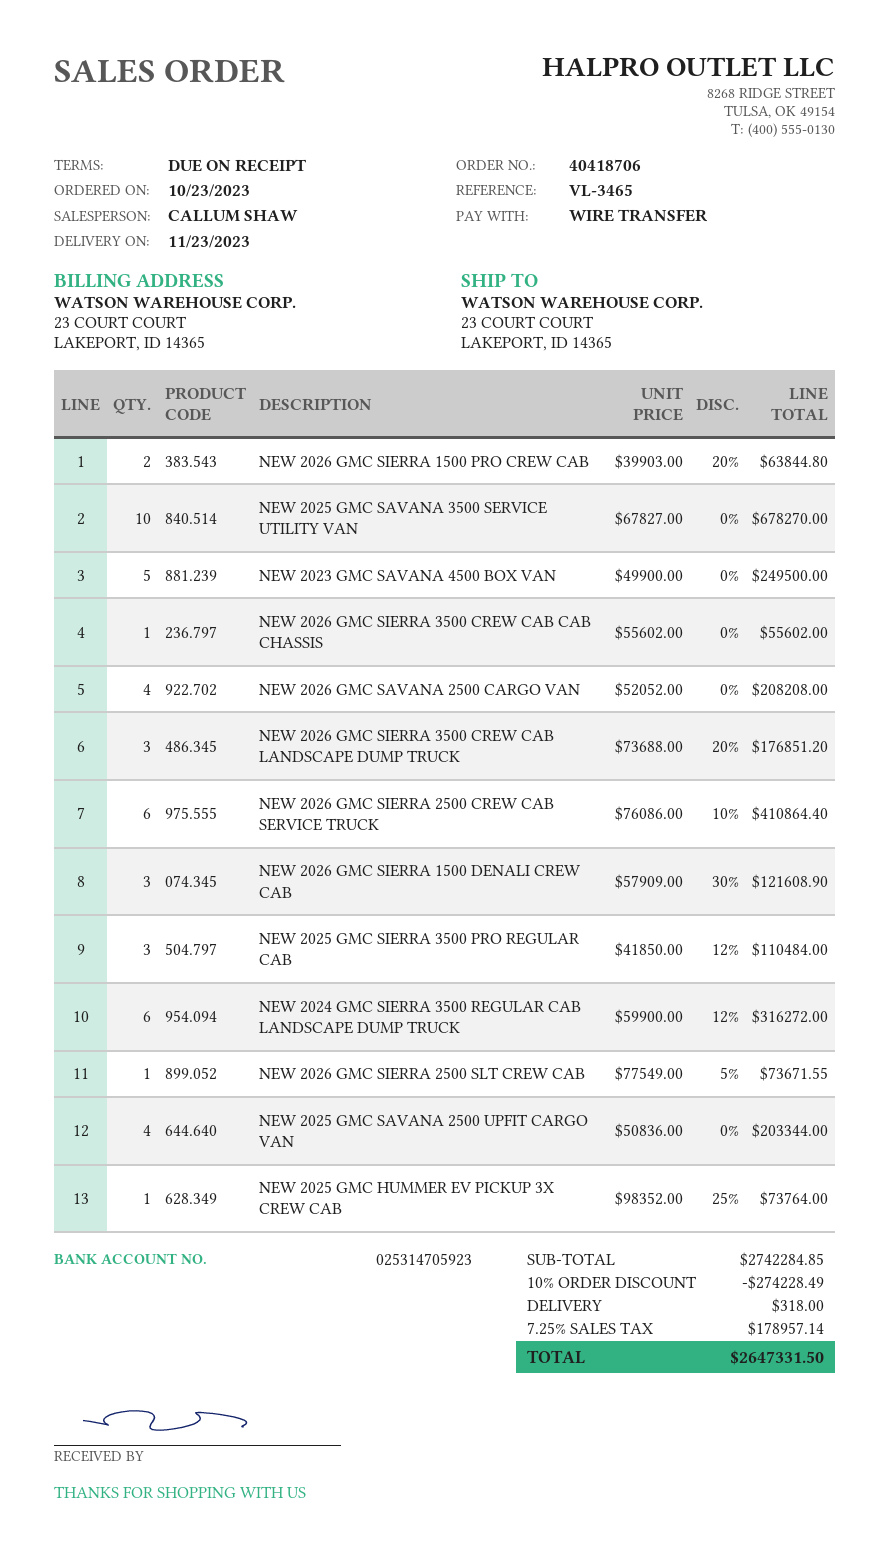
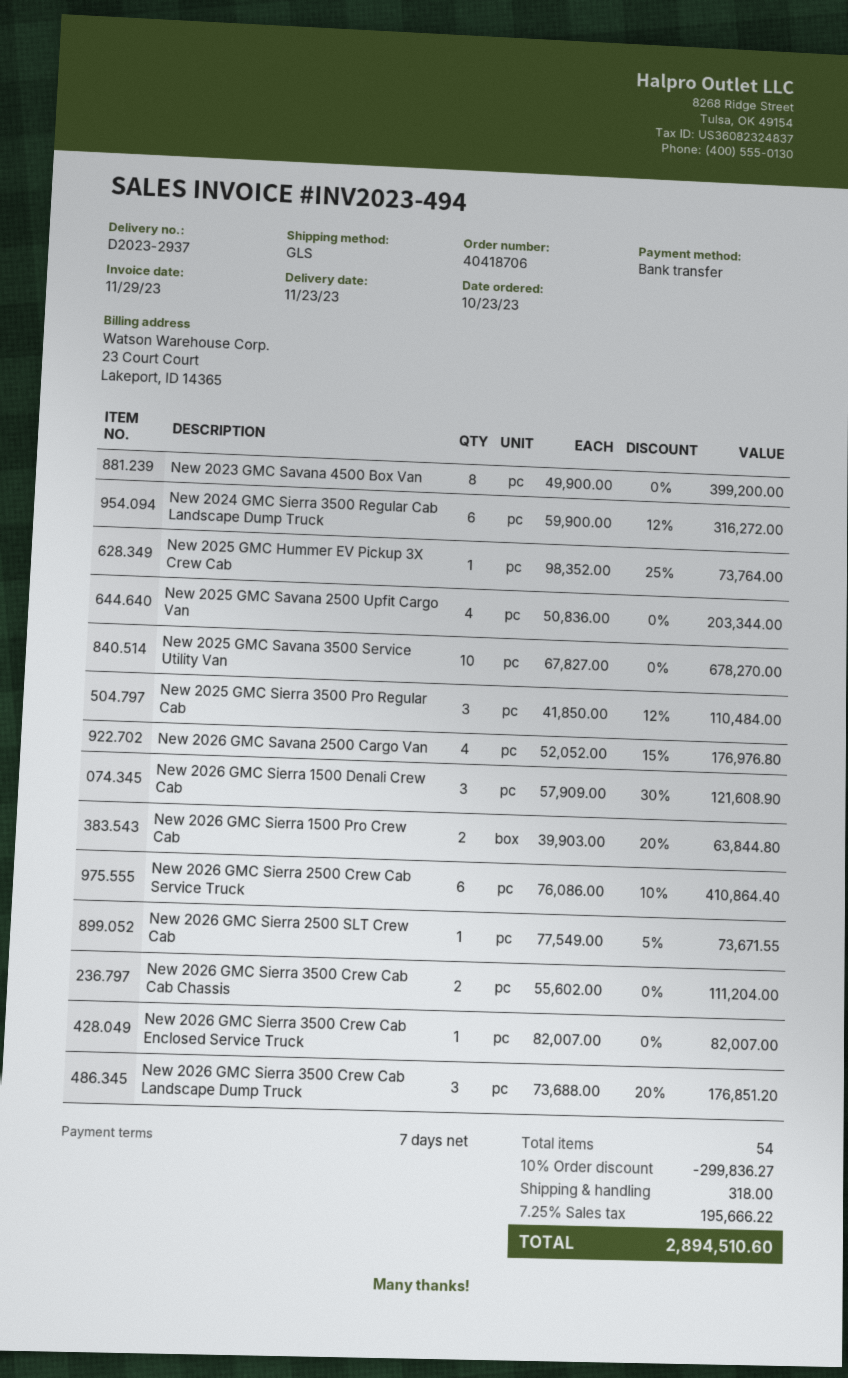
payment terms: on receipt -> 7 days
NEW 2023 GMC SAVANA 4500 BOX VAN: 5 x 49900.00 = 249500.00 -> 8 x 49900.00 = 399200.00
NEW 2026 GMC SIERRA 3500 CREW CAB CAB CHASSIS: 1 x 55602.00 = 55602.00 -> 2 x 55602.00 = 111204.00
NEW 2026 GMC SAVANA 2500 CARGO VAN: 4 x 52052.00 = 208208.00 -> 4 x 52052.00 - 15% = 176976.80
New 2026 GMC Sierra 3500 Crew Cab Enclosed Service Truck: none -> 1 x 82007.00 = 82007.00
discount: 10% = 274228.49 -> 10% = 299836.27
tax: 7.25% = 178957.14 -> 7.25% = 195666.22
total: 2647331.50 -> 2894510.60

